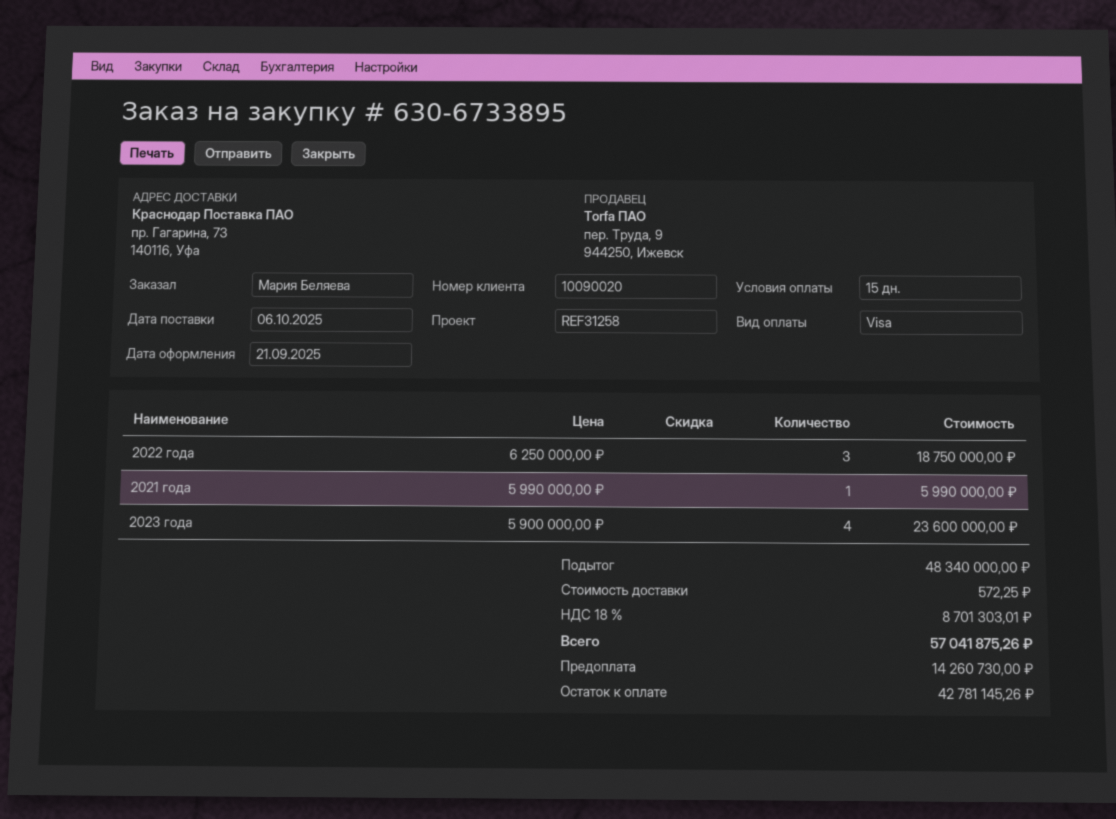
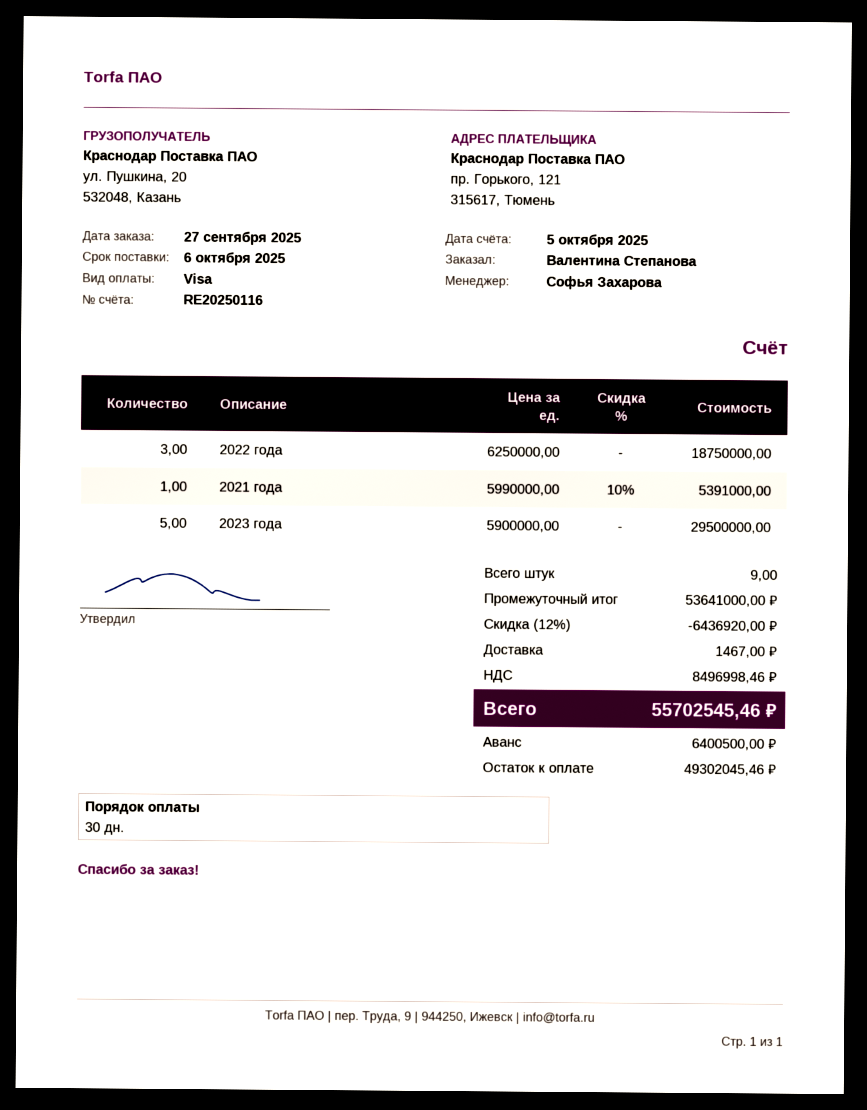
order date: 2025-09-21 -> 2025-09-27
payment terms: 15 days -> 30 days
ordered by: Мария Беляева -> Валентина Степанова
ship to: пр. Гагарина, 73, 140116, Уфа -> ул. Пушкина, 20, 532048, Казань
2021 года: 1 x 5990000.00 = 5990000.00 -> 1 x 5990000.00 - 10% = 5391000.00
2023 года: 4 x 5900000.00 = 23600000.00 -> 5 x 5900000.00 = 29500000.00
subtotal: 48340000.00 -> 53641000.00
discount: none -> 12% = 6436920.00
shipping: 572.25 -> 1467.00
tax: 8701303.01 -> 8496998.46
total: 57041875.26 -> 55702545.46
deposit: 14260730.00 -> 6400500.00
balance: 42781145.26 -> 49302045.46

